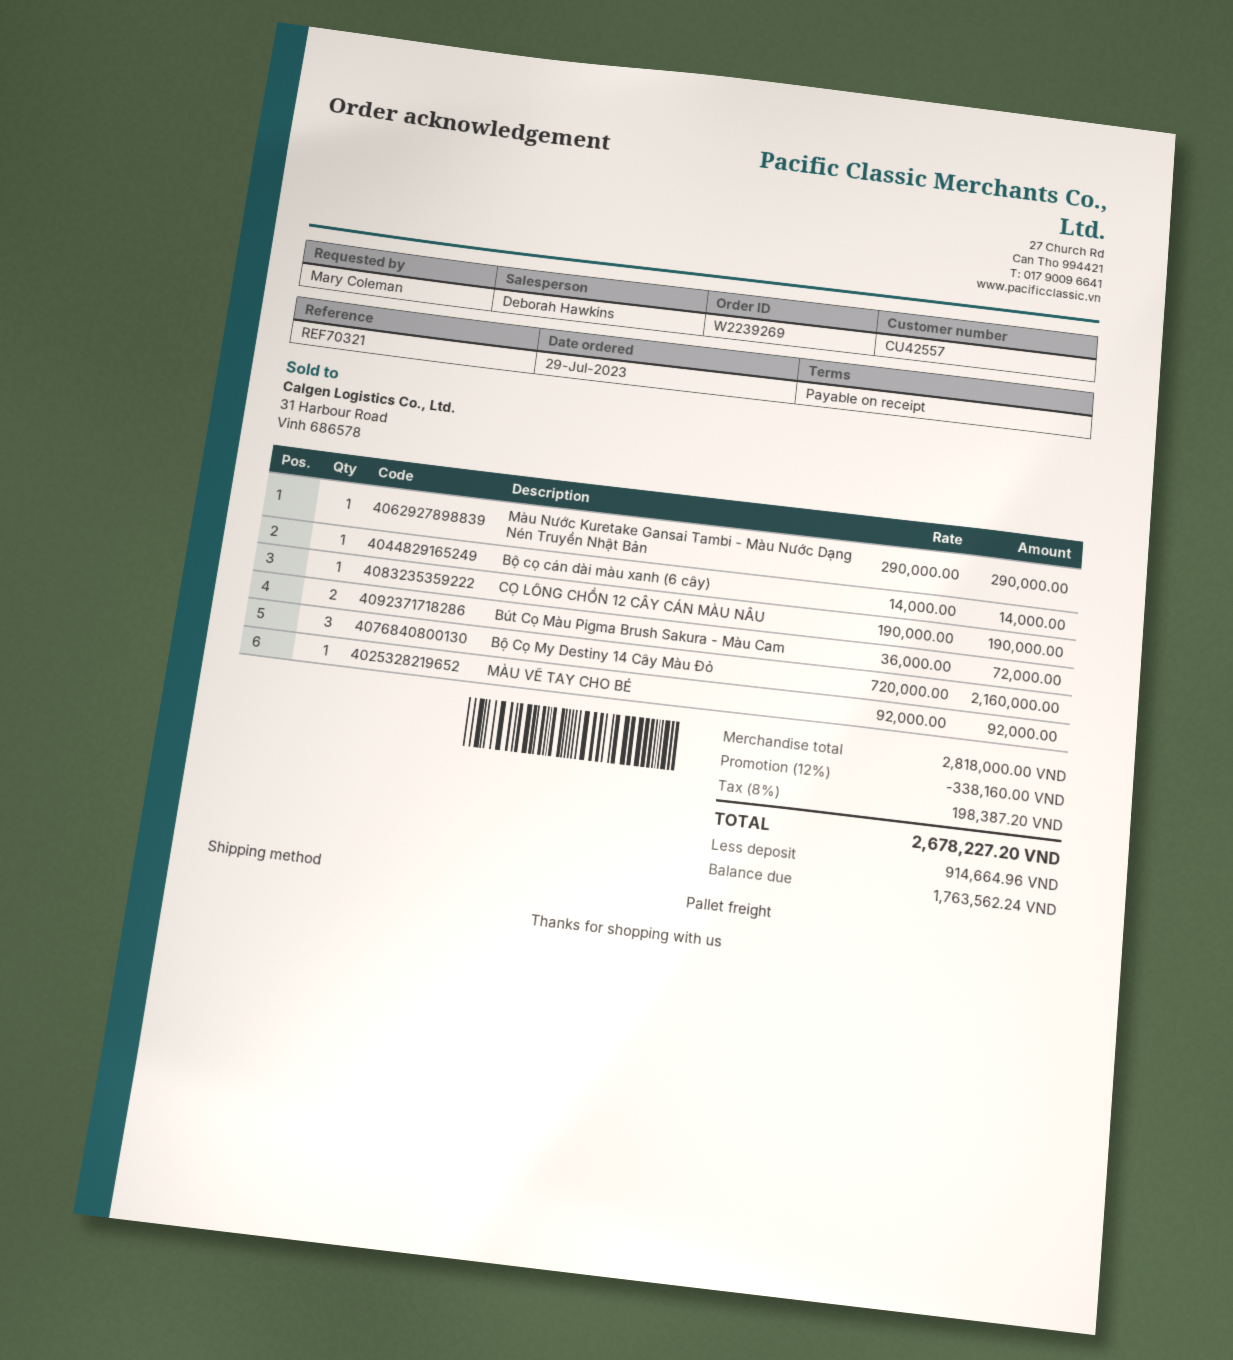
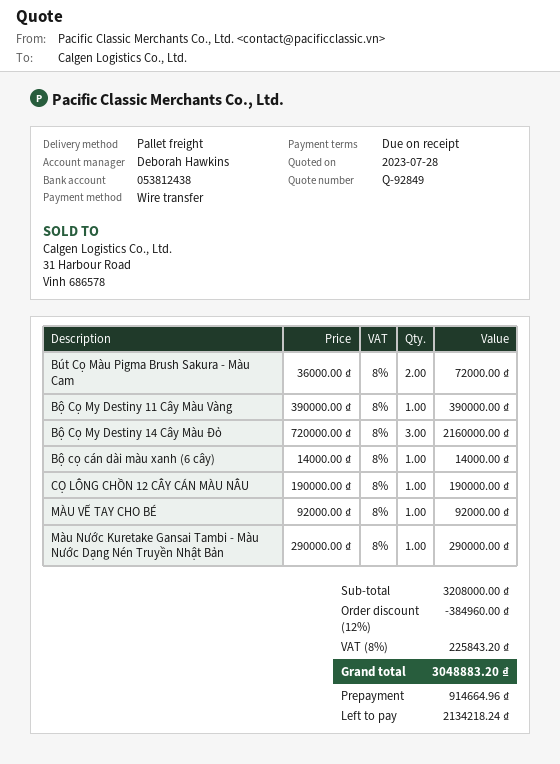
Bộ Cọ My Destiny 11 Cây Màu Vàng: none -> 1 x 390000.00 = 390000.00
subtotal: 2818000.00 -> 3208000.00
discount: 12% = 338160.00 -> 12% = 384960.00
tax: 8% = 198387.20 -> 8% = 225843.20
total: 2678227.20 -> 3048883.20
balance: 1763562.24 -> 2134218.24

